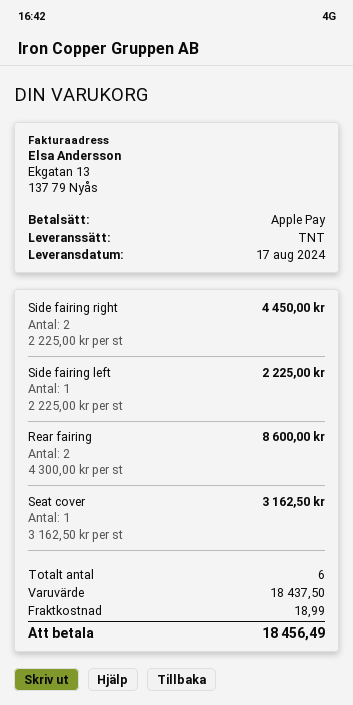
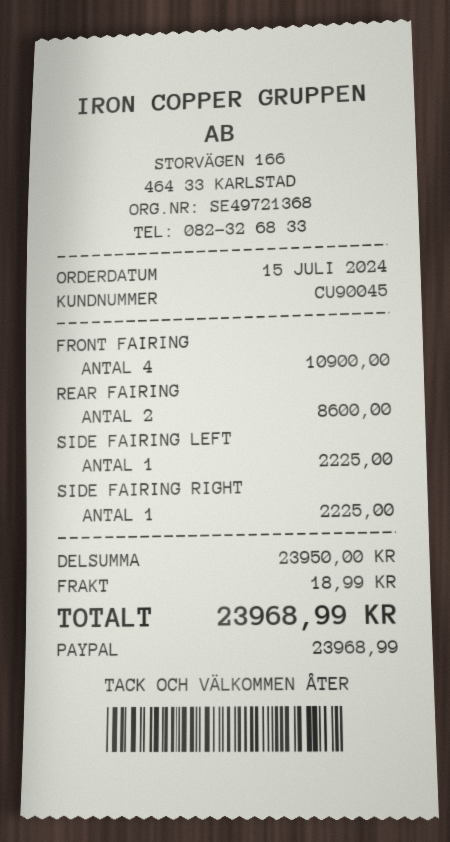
payment method: Apple Pay -> PayPal
Side fairing right: 2 for 4450.00 -> 1 for 2225.00
Seat cover: 1 for 3162.50 -> none
FRONT FAIRING: none -> 4 for 10900.00
subtotal: 18437.50 -> 23950.00
total: 18456.49 -> 23968.99

